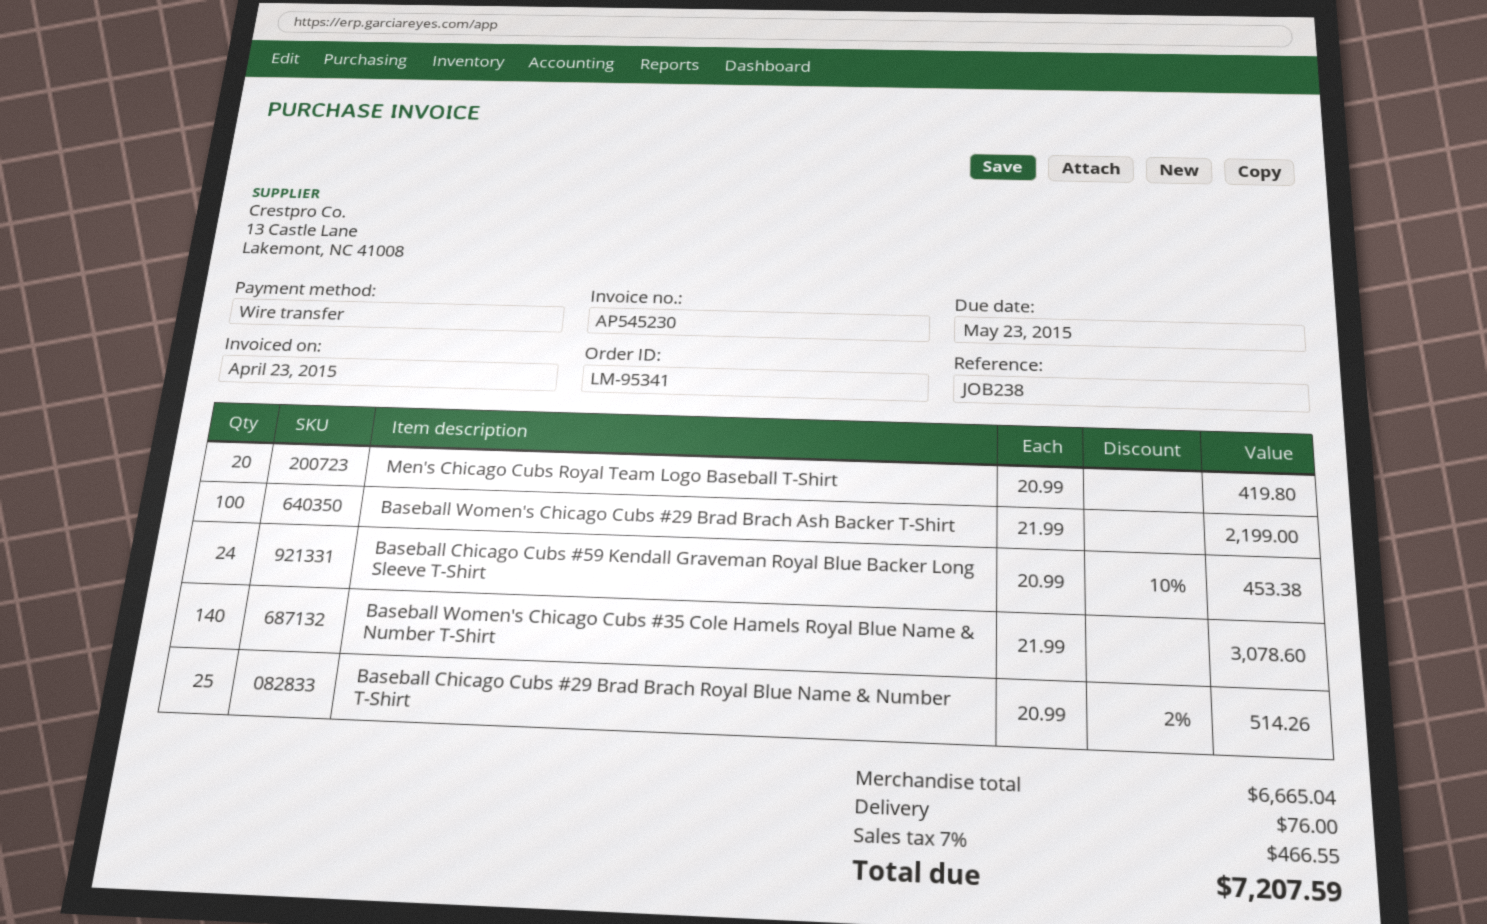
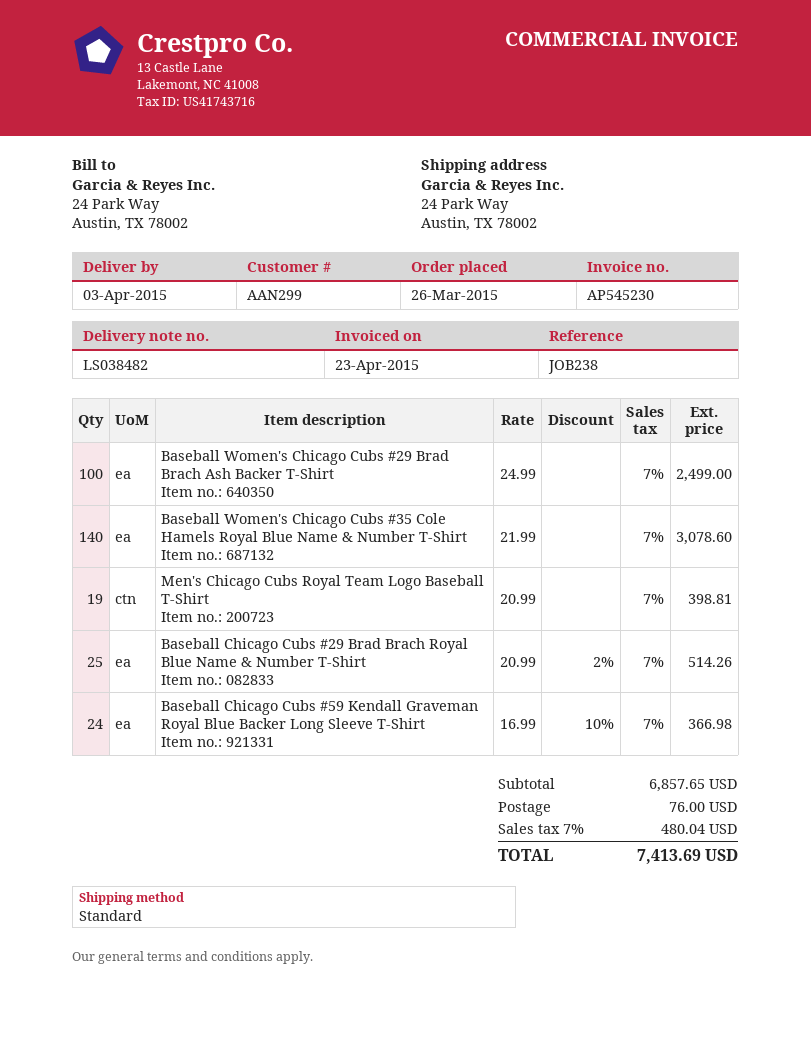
Men's Chicago Cubs Royal Team Logo Baseball T-Shirt: 20 x 20.99 = 419.80 -> 19 x 20.99 = 398.81
Baseball Women's Chicago Cubs #29 Brad Brach Ash Backer T-Shirt: 100 x 21.99 = 2199.00 -> 100 x 24.99 = 2499.00
Baseball Chicago Cubs #59 Kendall Graveman Royal Blue Backer Long Sleeve T-Shirt: 24 x 20.99 - 10% = 453.38 -> 24 x 16.99 - 10% = 366.98
subtotal: 6665.04 -> 6857.65
tax: 7% = 466.55 -> 7% = 480.04
total: 7207.59 -> 7413.69

